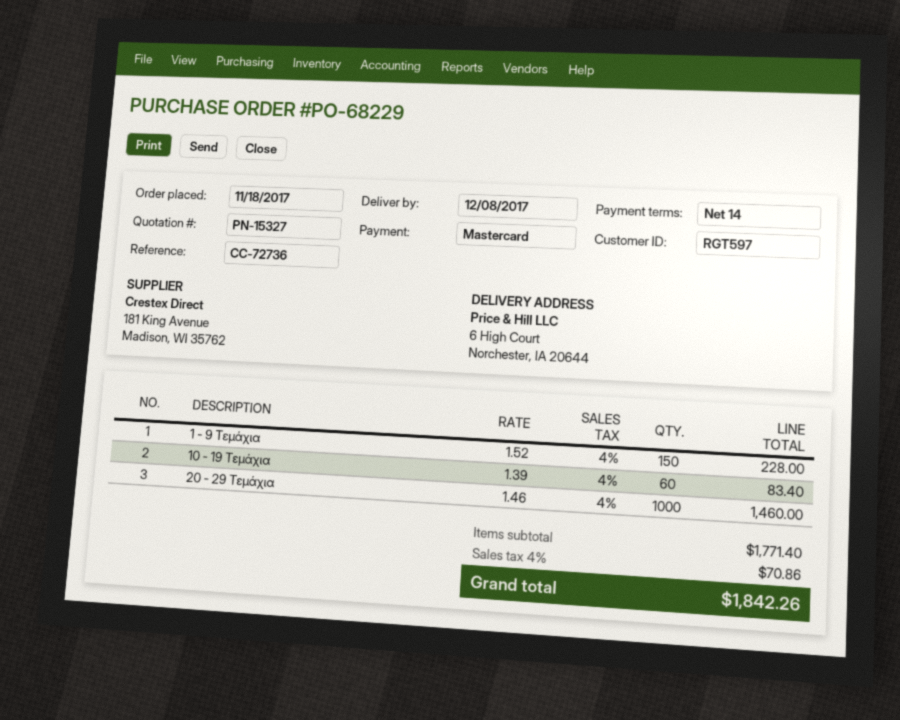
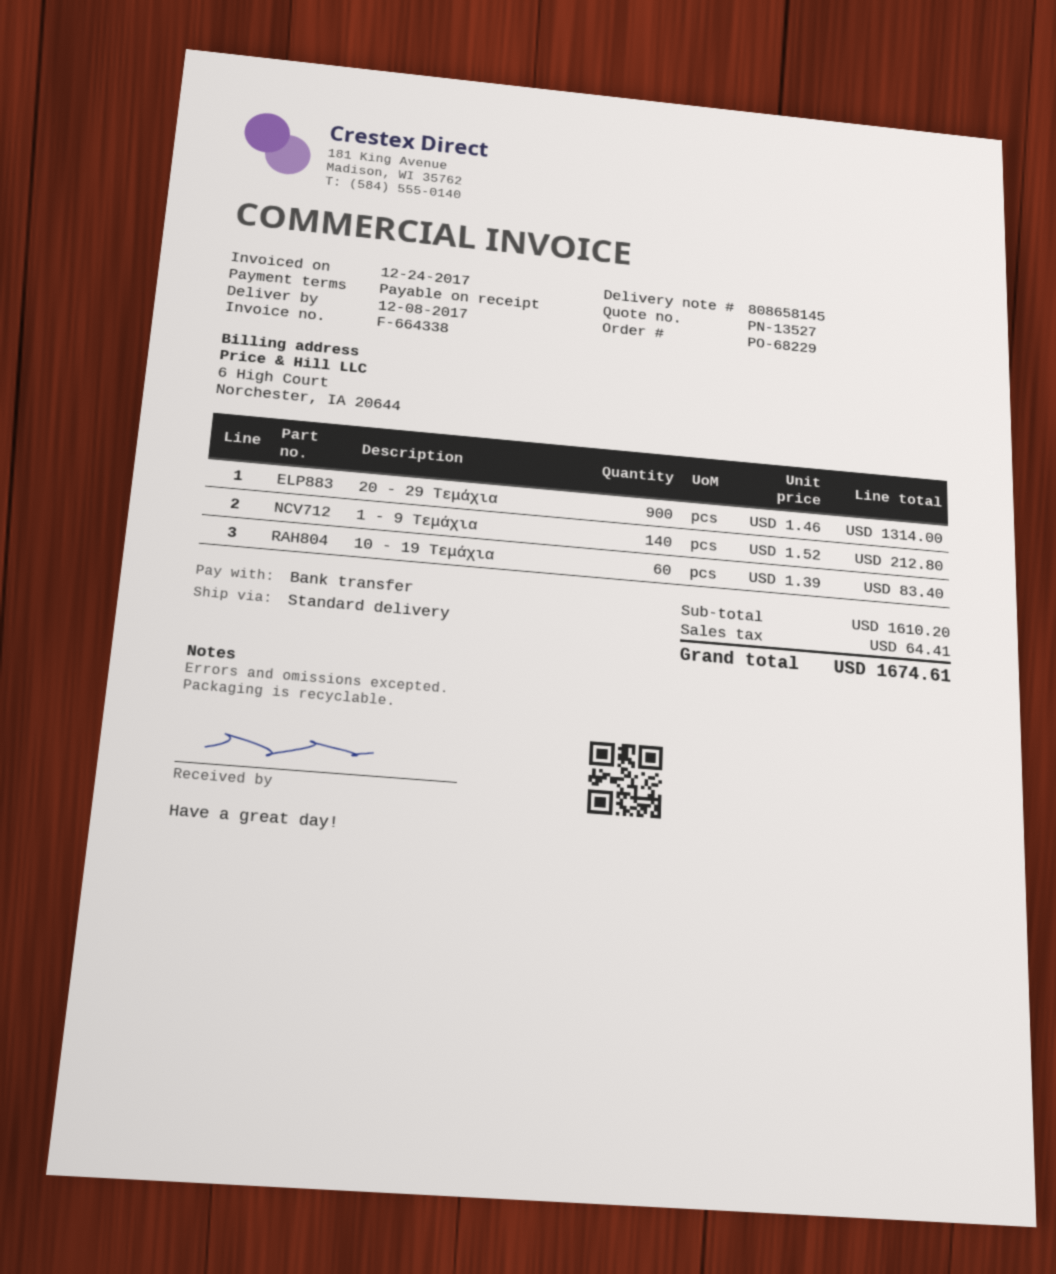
quote number: PN-15327 -> PN-13527
payment terms: 14 days -> on receipt
payment method: Mastercard -> bank transfer
1 - 9 Τεμάχια: 150 x 1.52 = 228.00 -> 140 x 1.52 = 212.80
20 - 29 Τεμάχια: 1000 x 1.46 = 1460.00 -> 900 x 1.46 = 1314.00
subtotal: 1771.40 -> 1610.20
tax: 70.86 -> 64.41
total: 1842.26 -> 1674.61

